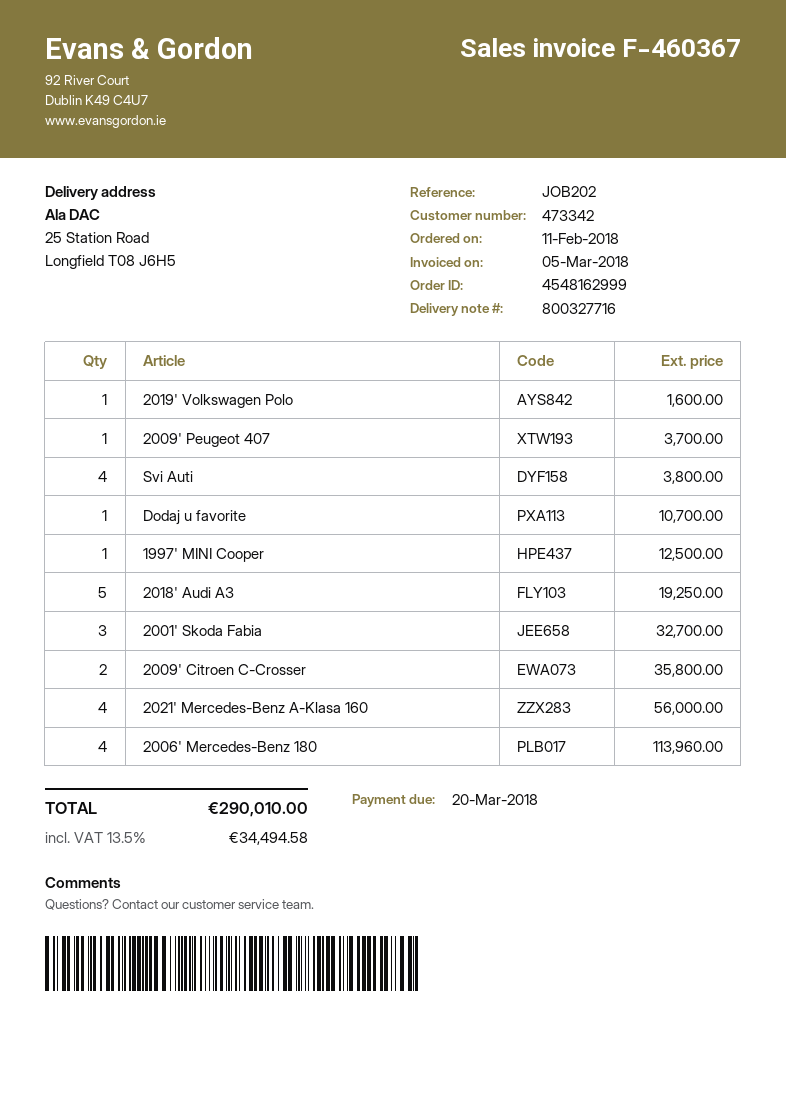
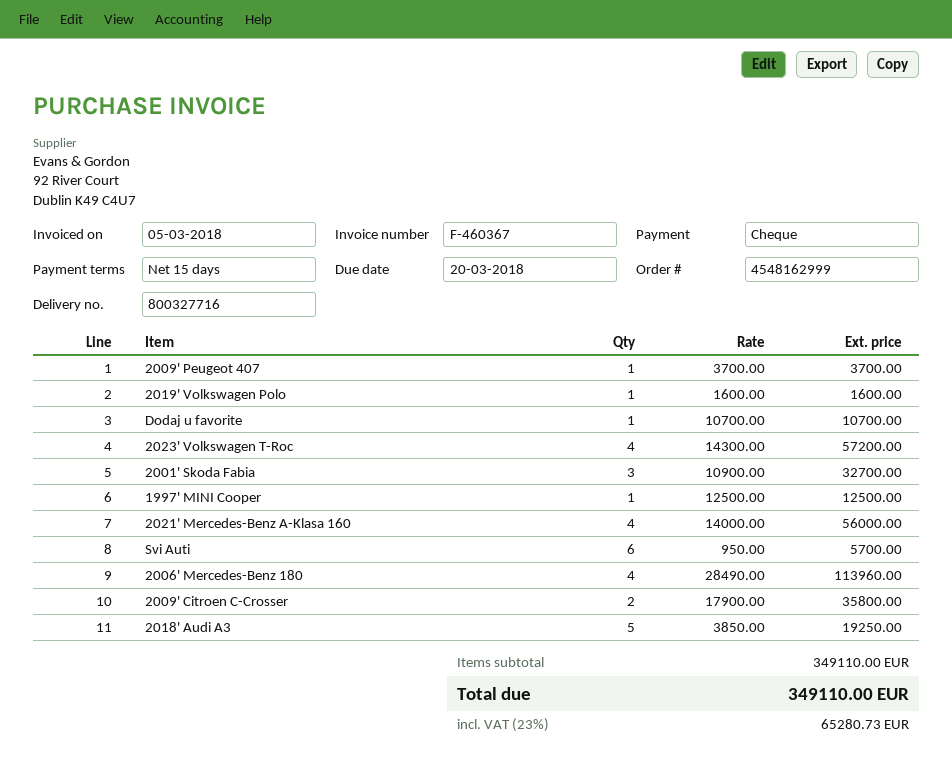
Svi Auti: 4 for 3800.00 -> 6 for 5700.00
2023' Volkswagen T-Roc: none -> 4 for 57200.00
tax: 13.5% = 34494.58 -> 23% = 65280.73
total: 290010.00 -> 349110.00

